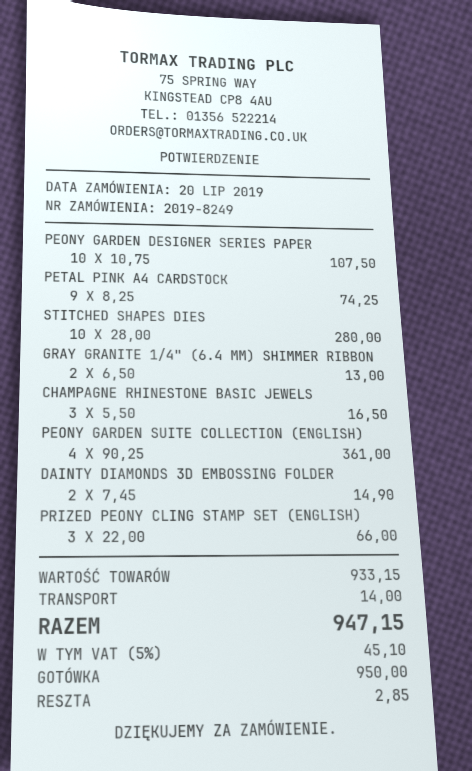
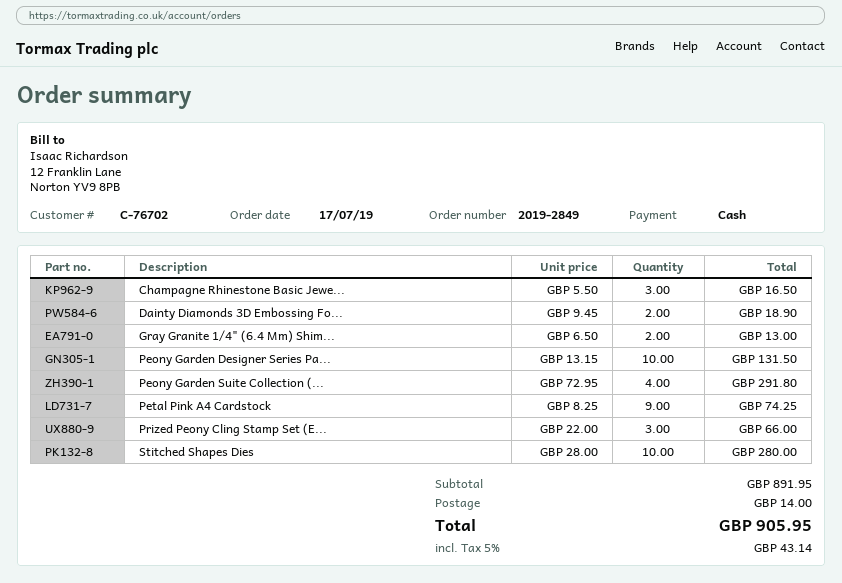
order number: 2019-8249 -> 2019-2849
order date: 2019-07-20 -> 2019-07-17
PEONY GARDEN DESIGNER SERIES PAPER: 10 x 10.75 = 107.50 -> 10 x 13.15 = 131.50
PEONY GARDEN SUITE COLLECTION (ENGLISH): 4 x 90.25 = 361.00 -> 4 x 72.95 = 291.80
DAINTY DIAMONDS 3D EMBOSSING FOLDER: 2 x 7.45 = 14.90 -> 2 x 9.45 = 18.90
subtotal: 933.15 -> 891.95
tax: 5% = 45.10 -> 5% = 43.14
total: 947.15 -> 905.95

